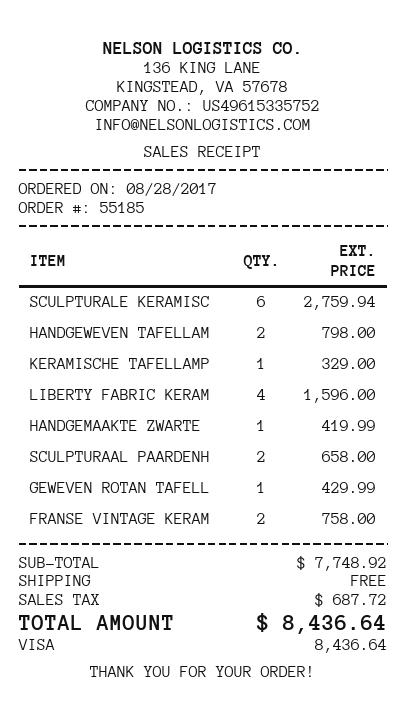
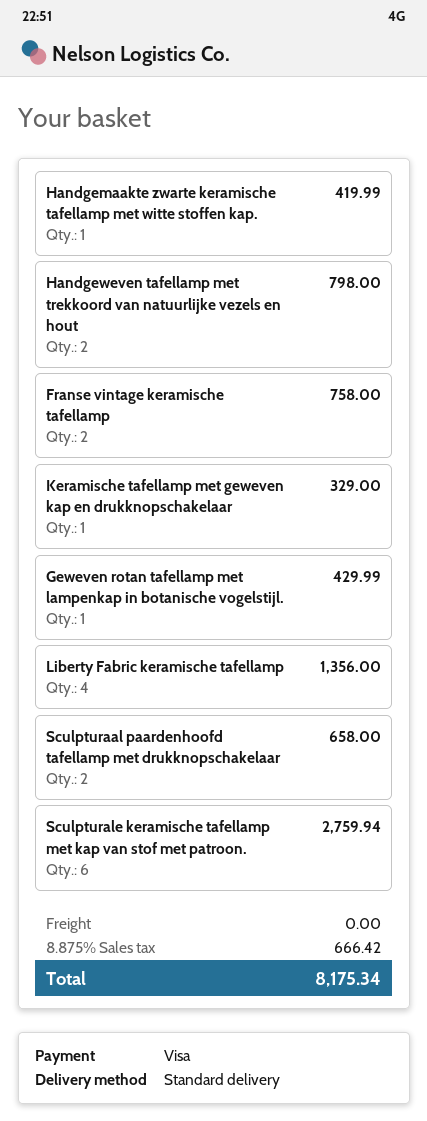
LIBERTY FABRIC KERAM: 4 for 1596.00 -> 4 for 1356.00
tax: 687.72 -> 666.42
total: 8436.64 -> 8175.34

